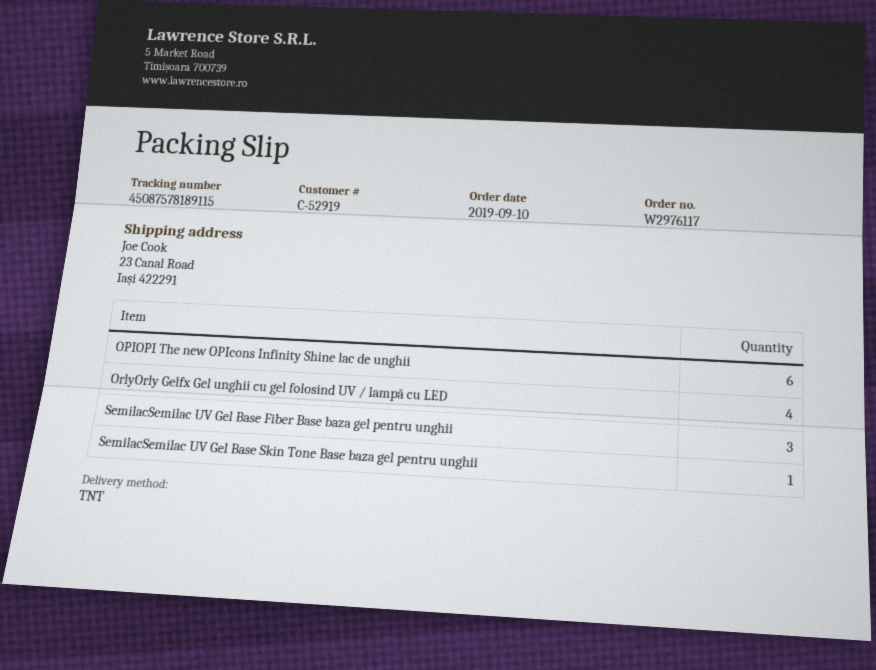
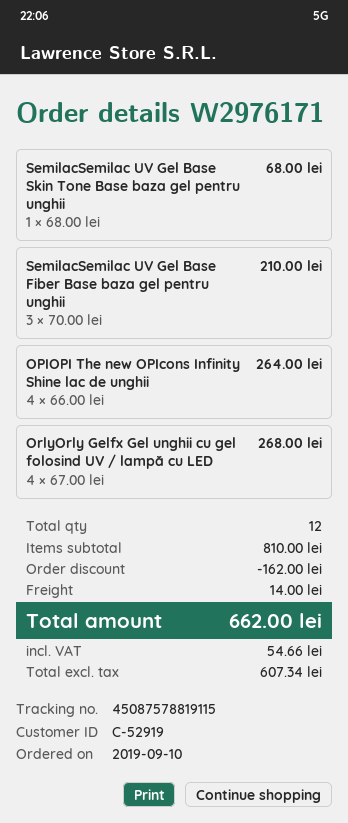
order number: W2976117 -> W2976171
tracking number: 45087578189115 -> 45087578819115
OPIOPI The new OPIcons Infinity Shine lac de unghii: 6 -> 4

